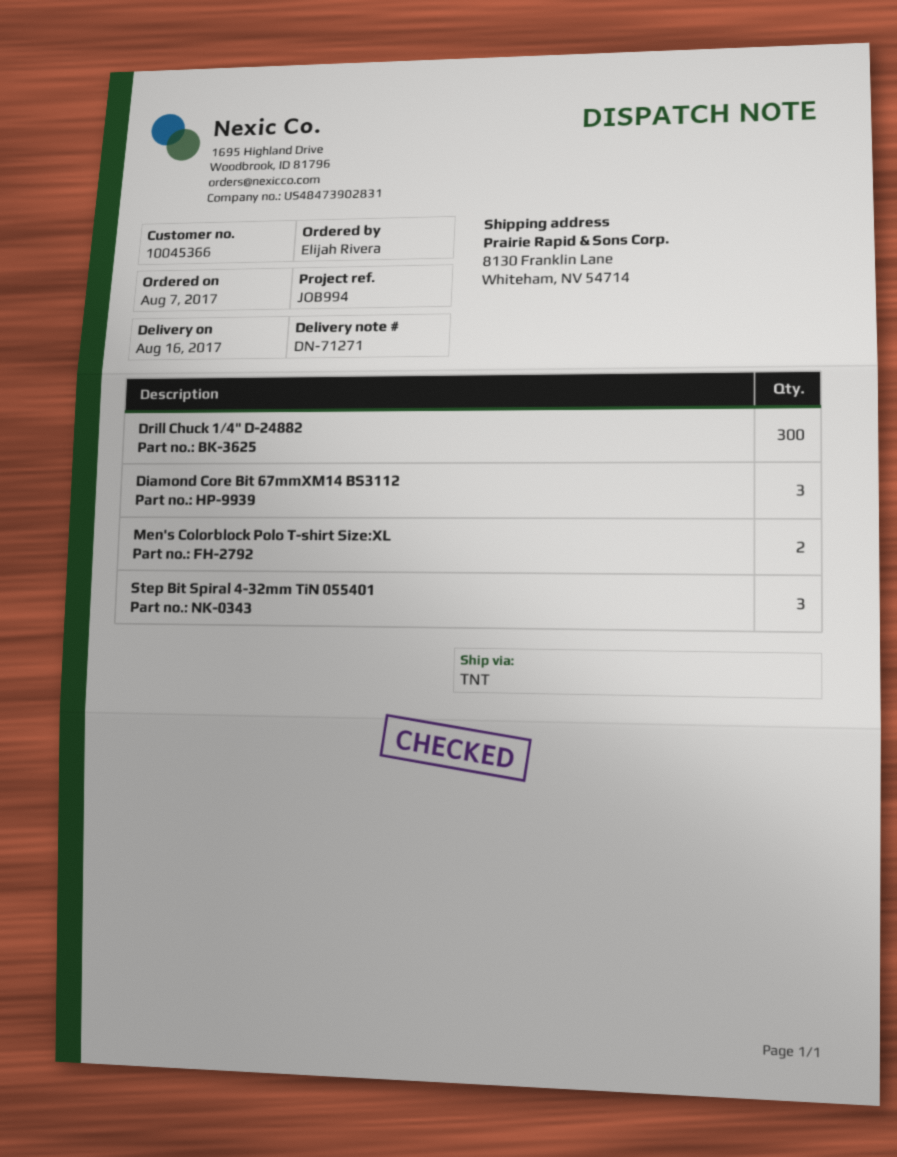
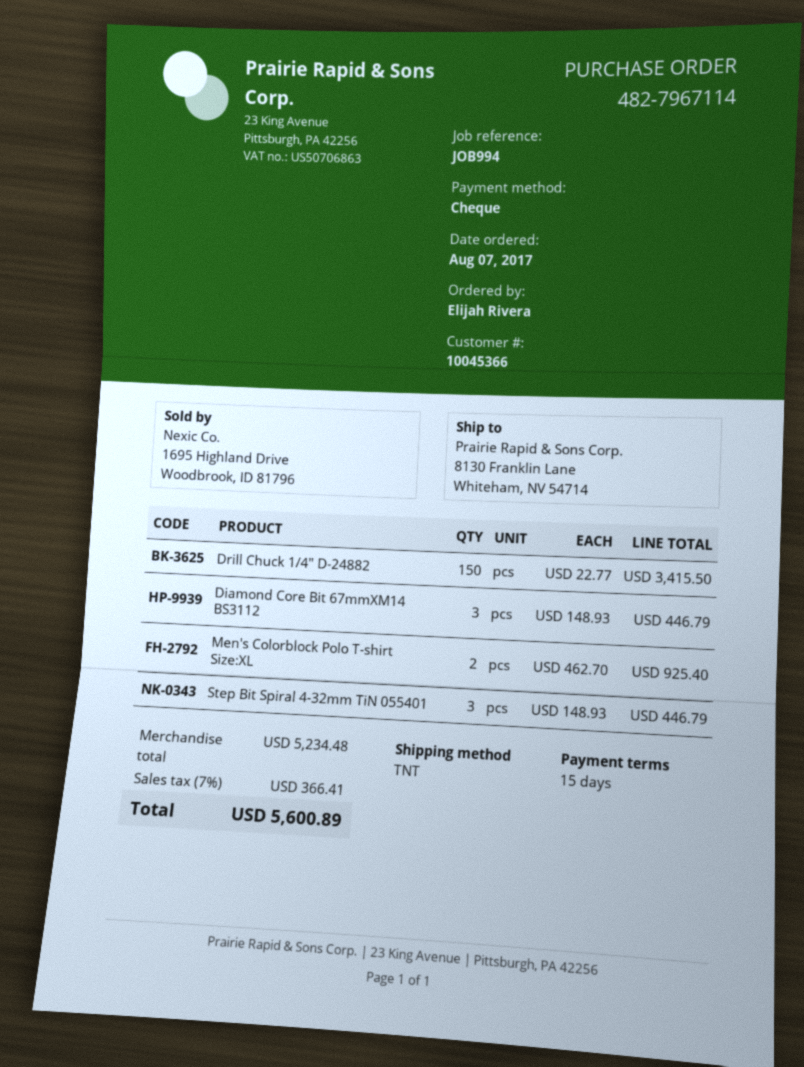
Drill Chuck 1/4" D-24882: 300 -> 150

